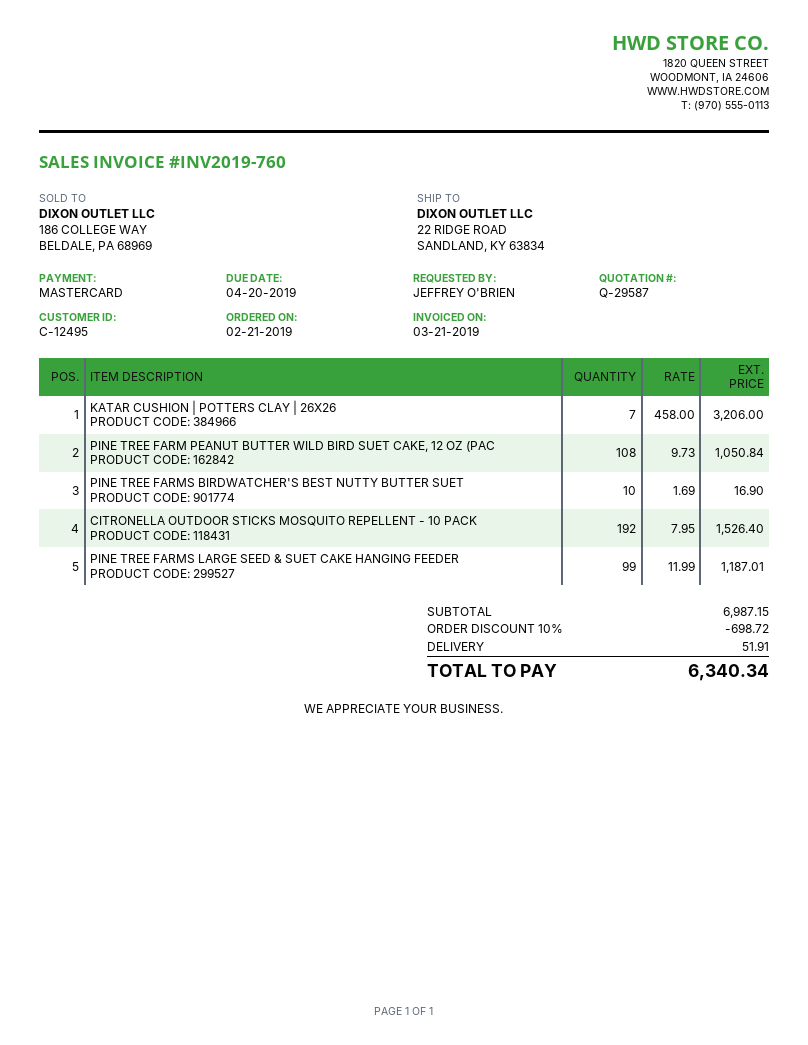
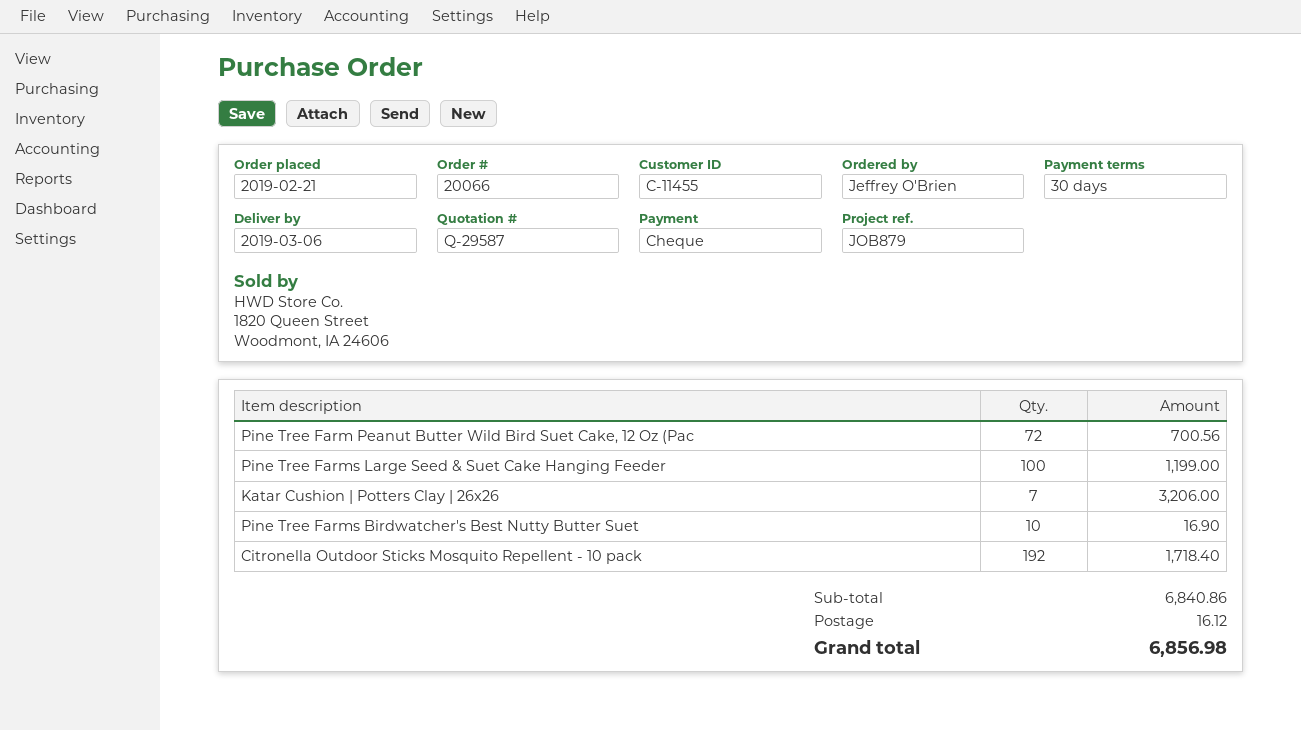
customer number: C-12495 -> C-11455
payment method: Mastercard -> cheque
PINE TREE FARM PEANUT BUTTER WILD BIRD SUET CAKE, 12 OZ (PAC: 108 for 1050.84 -> 72 for 700.56
CITRONELLA OUTDOOR STICKS MOSQUITO REPELLENT - 10 PACK: 192 for 1526.40 -> 192 for 1718.40
PINE TREE FARMS LARGE SEED & SUET CAKE HANGING FEEDER: 99 for 1187.01 -> 100 for 1199.00
subtotal: 6987.15 -> 6840.86
discount: 10% = 698.72 -> none
shipping: 51.91 -> 16.12
total: 6340.34 -> 6856.98

